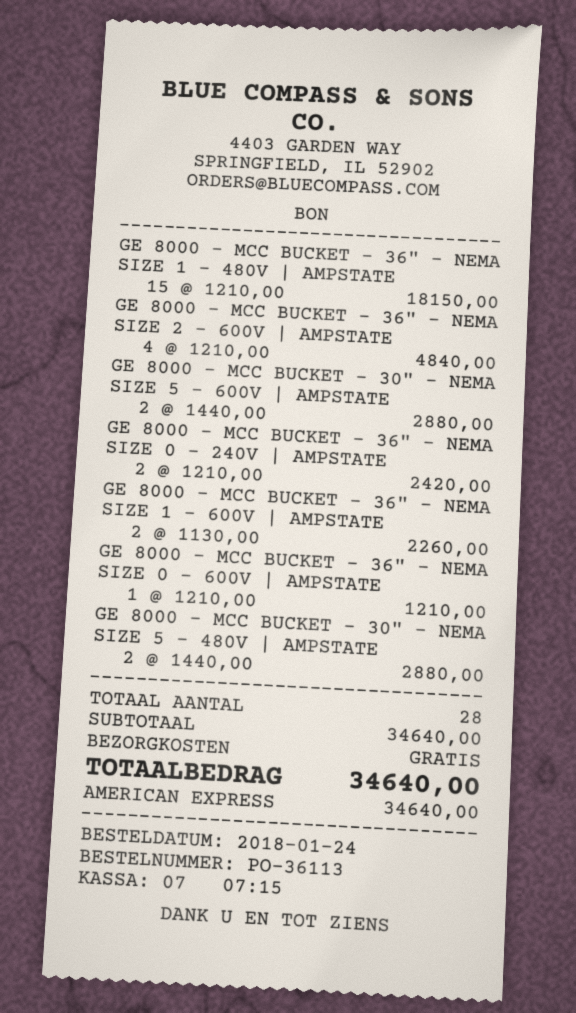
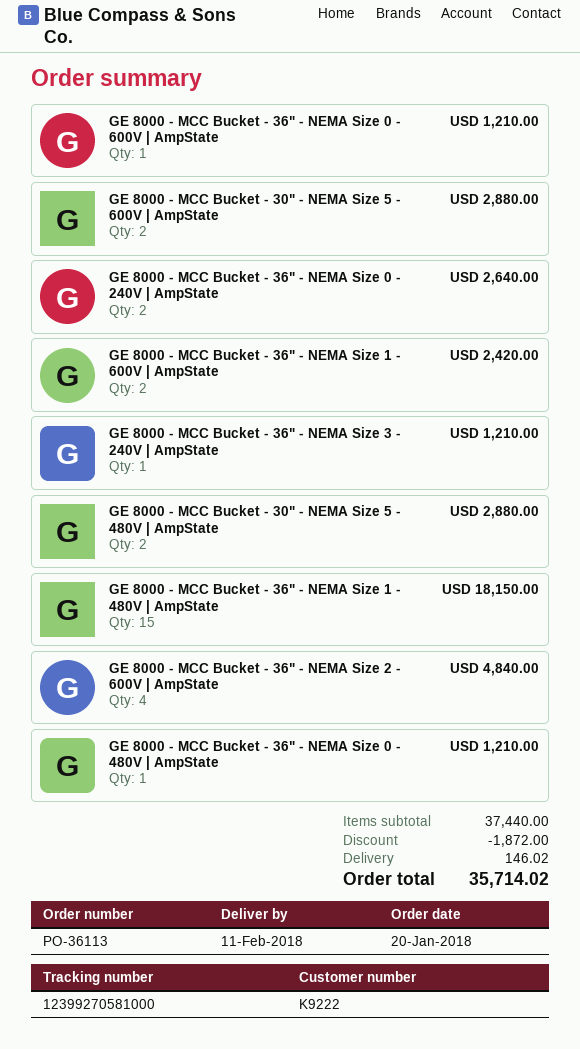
order date: 2018-01-24 -> 2018-01-20
GE 8000 - MCC BUCKET - 36" - NEMA SIZE 0 - 240V | AMPSTATE: 2 for 2420.00 -> 2 for 2640.00
GE 8000 - MCC BUCKET - 36" - NEMA SIZE 1 - 600V | AMPSTATE: 2 for 2260.00 -> 2 for 2420.00
GE 8000 - MCC Bucket - 36" - NEMA Size 3 - 240V | AmpState: none -> 1 for 1210.00
GE 8000 - MCC Bucket - 36" - NEMA Size 0 - 480V | AmpState: none -> 1 for 1210.00
subtotal: 34640.00 -> 37440.00
discount: none -> 1872.00
shipping: 0.00 -> 146.02
total: 34640.00 -> 35714.02

